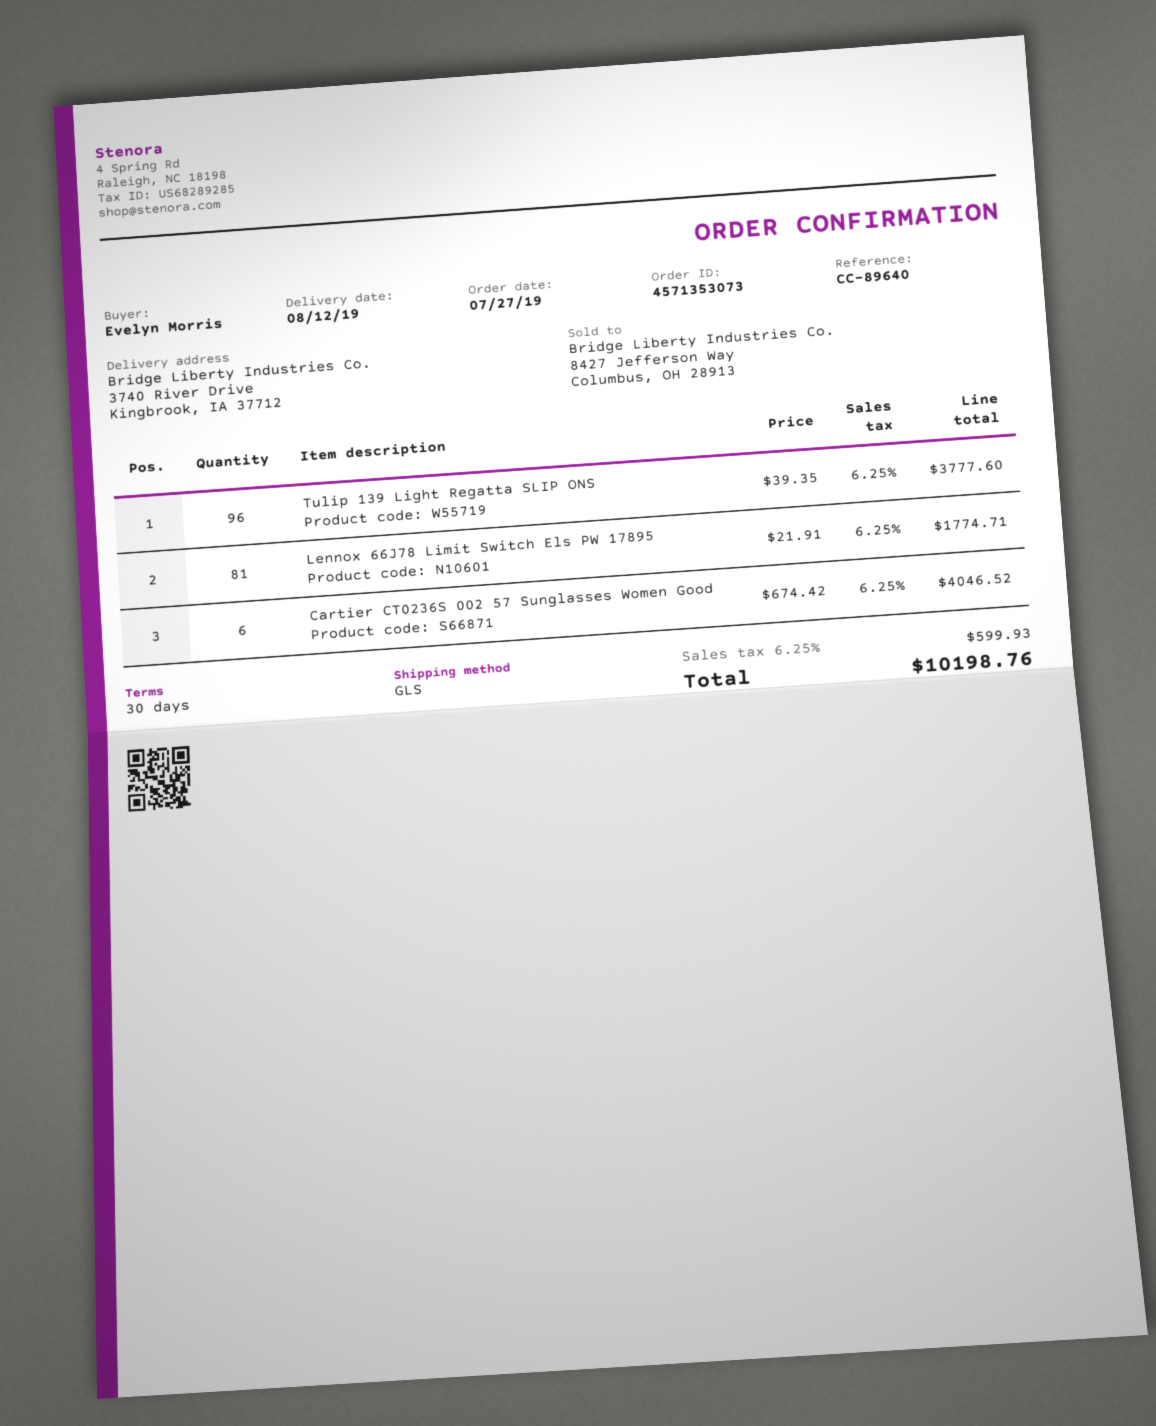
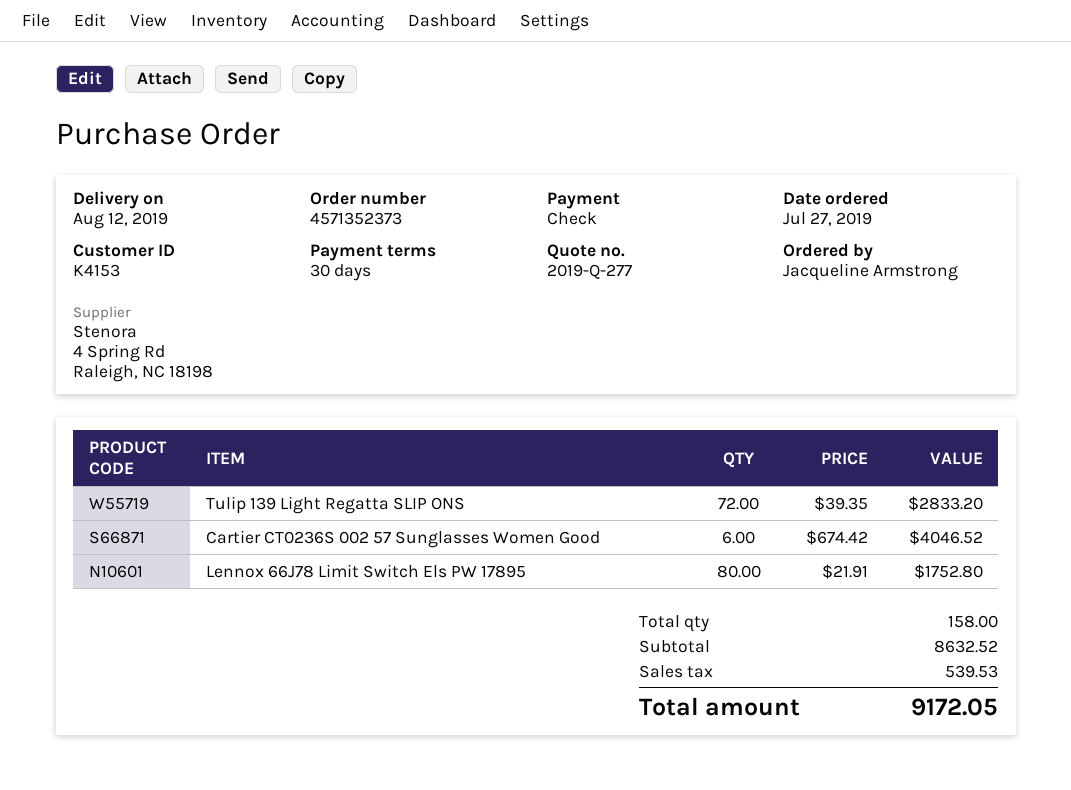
order number: 4571353073 -> 4571352373
ordered by: Evelyn Morris -> Jacqueline Armstrong
Tulip 139 Light Regatta SLIP ONS: 96 x 39.35 = 3777.60 -> 72 x 39.35 = 2833.20
Lennox 66J78 Limit Switch Els PW 17895: 81 x 21.91 = 1774.71 -> 80 x 21.91 = 1752.80
tax: 599.93 -> 539.53
total: 10198.76 -> 9172.05

